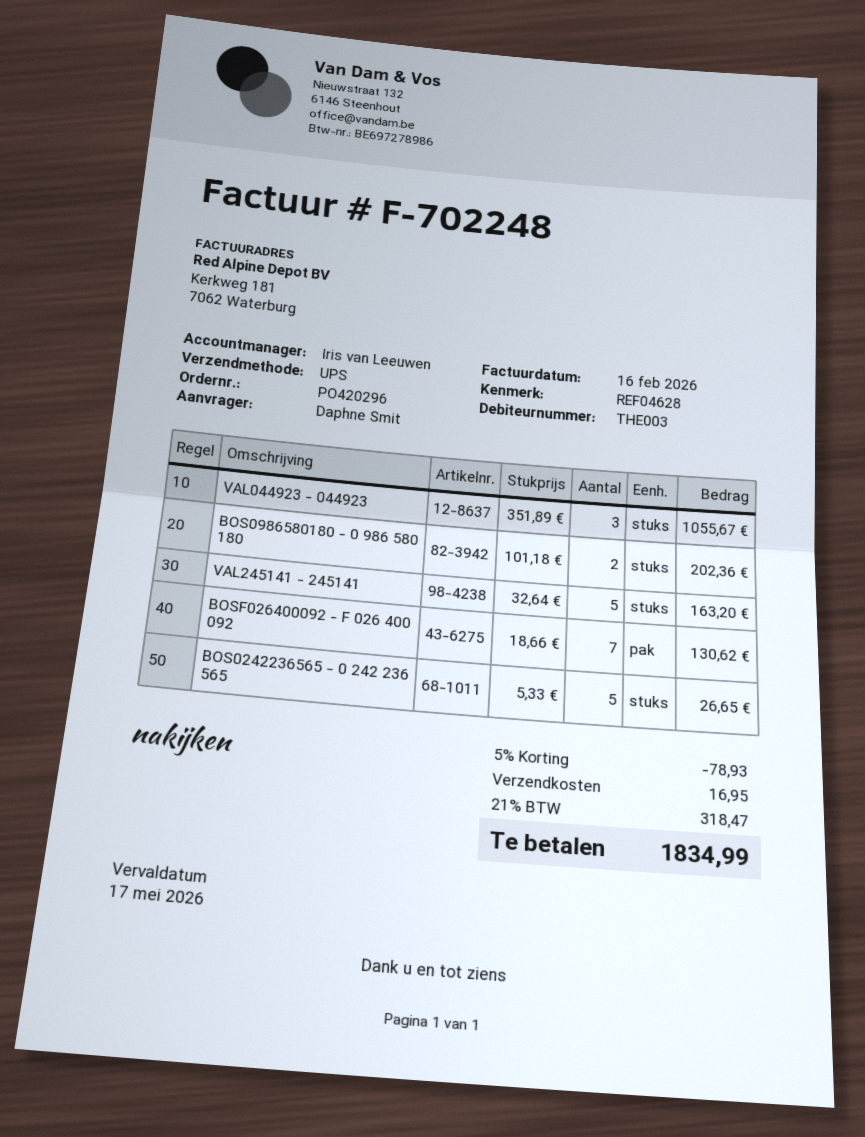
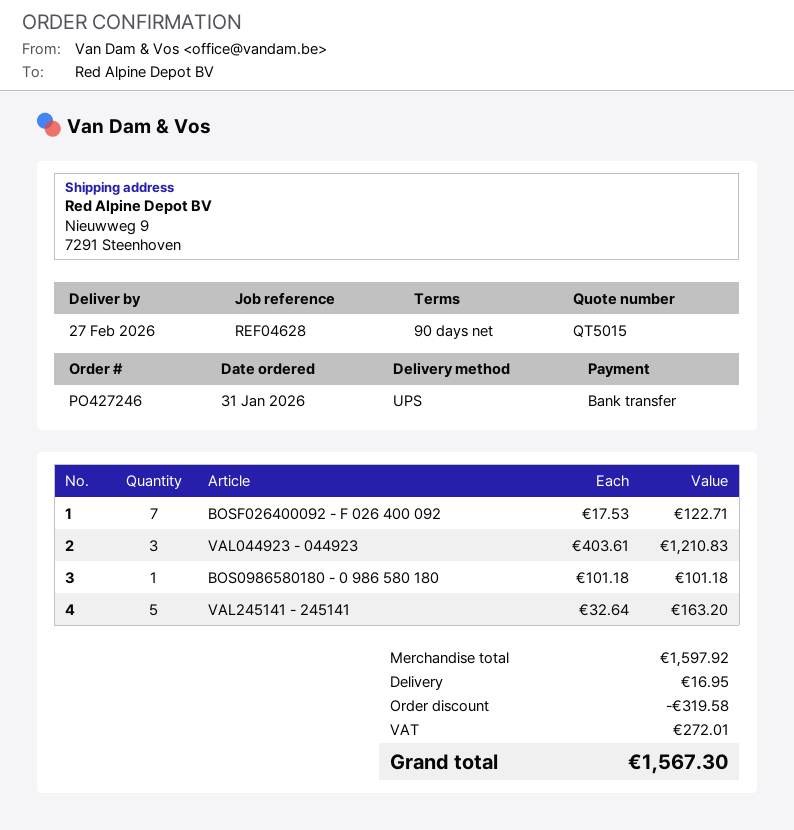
order number: PO420296 -> PO427246
VAL044923 - 044923: 3 x 351.89 = 1055.67 -> 3 x 403.61 = 1210.83
BOS0986580180 - 0 986 580 180: 2 x 101.18 = 202.36 -> 1 x 101.18 = 101.18
BOSF026400092 - F 026 400 092: 7 x 18.66 = 130.62 -> 7 x 17.53 = 122.71
BOS0242236565 - 0 242 236 565: 5 x 5.33 = 26.65 -> none
discount: 78.93 -> 319.58
tax: 318.47 -> 272.01
total: 1834.99 -> 1567.30

